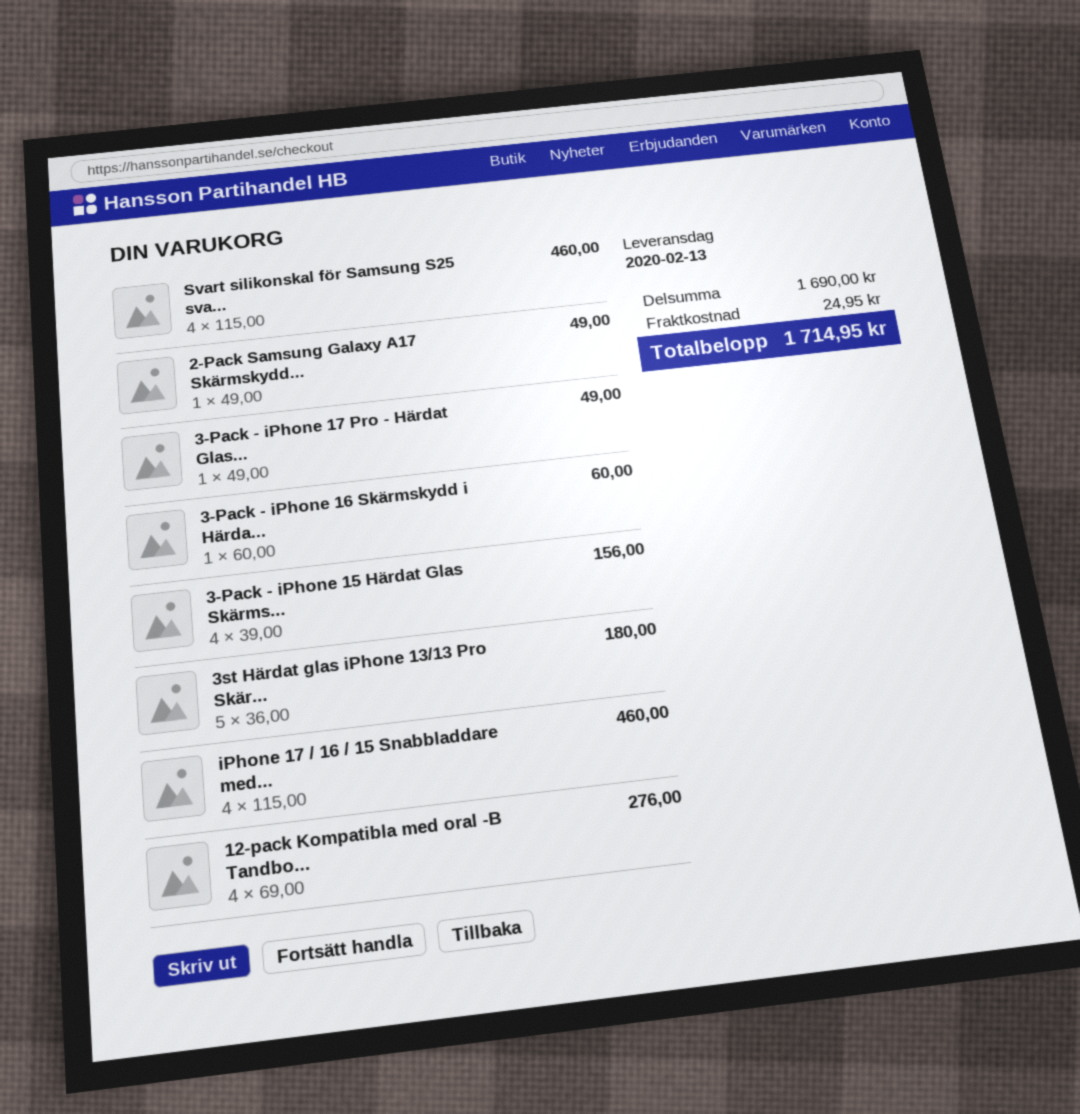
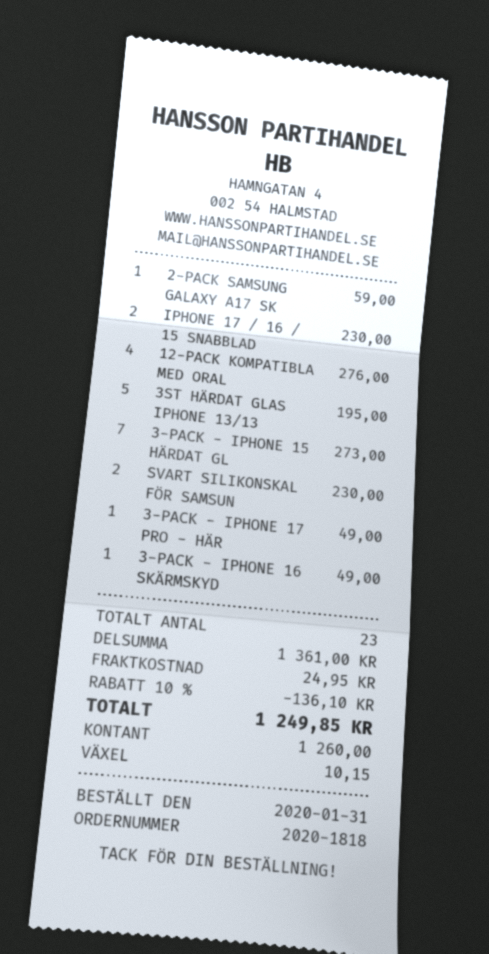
Svart silikonskal för Samsung S25 sva...: 4 for 460.00 -> 2 for 230.00
2-Pack Samsung Galaxy A17 Skärmskydd...: 1 for 49.00 -> 1 for 59.00
3-Pack - iPhone 16 Skärmskydd i Härda...: 1 for 60.00 -> 1 for 49.00
3-Pack - iPhone 15 Härdat Glas Skärms...: 4 for 156.00 -> 7 for 273.00
3st Härdat glas iPhone 13/13 Pro Skär...: 5 for 180.00 -> 5 for 195.00
iPhone 17 / 16 / 15 Snabbladdare med...: 4 for 460.00 -> 2 for 230.00
subtotal: 1690.00 -> 1361.00
discount: none -> 10% = 136.10
total: 1714.95 -> 1249.85

